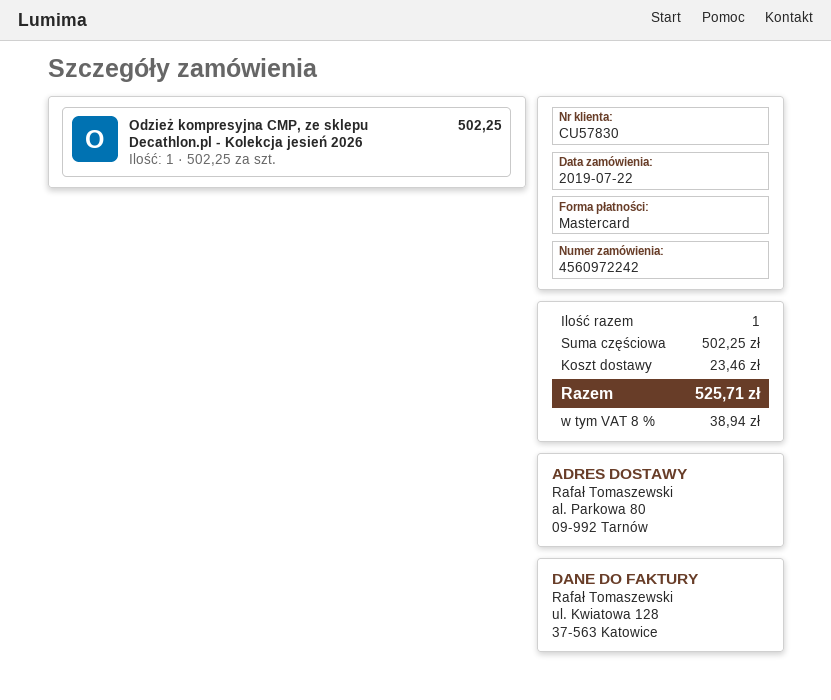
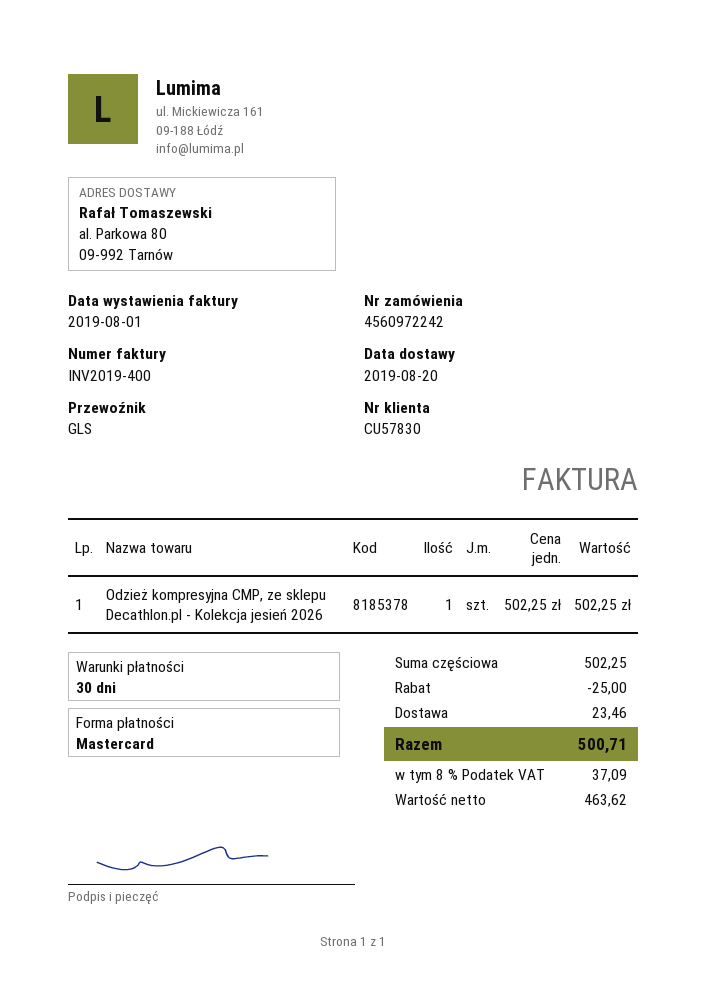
discount: none -> 25.00
tax: 8% = 38.94 -> 8% = 37.09
total: 525.71 -> 500.71

